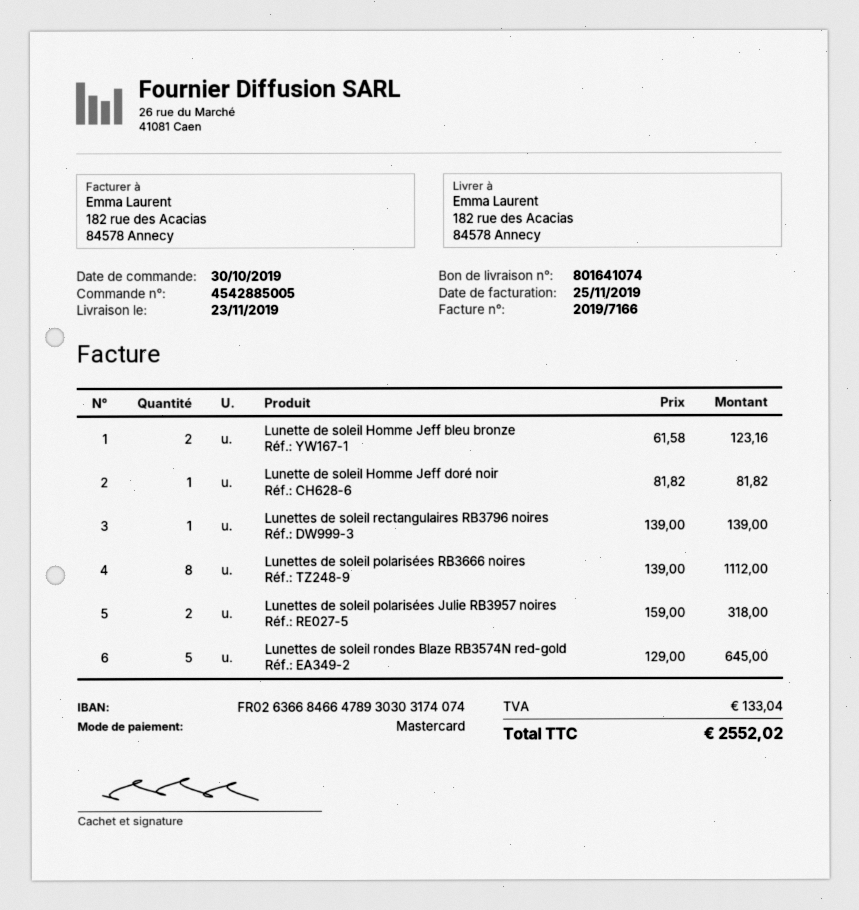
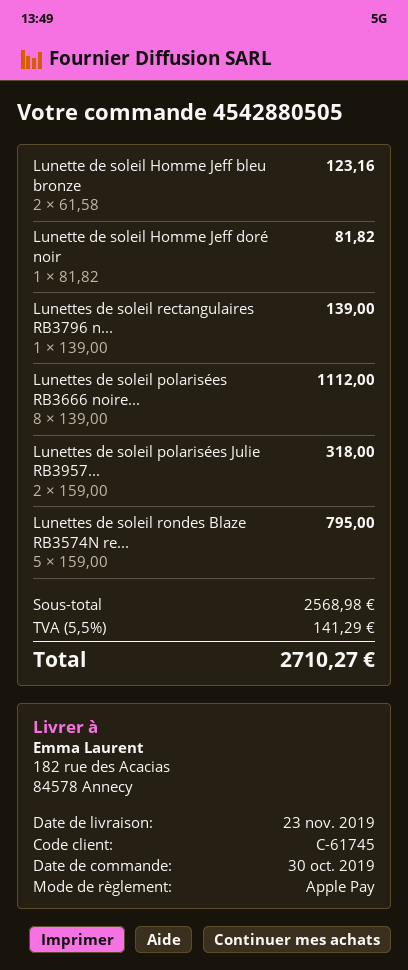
order number: 4542885005 -> 4542880505
payment method: Mastercard -> Apple Pay
Lunettes de soleil rondes Blaze RB3574N red-gold: 5 x 129.00 = 645.00 -> 5 x 159.00 = 795.00
tax: 133.04 -> 141.29
total: 2552.02 -> 2710.27

